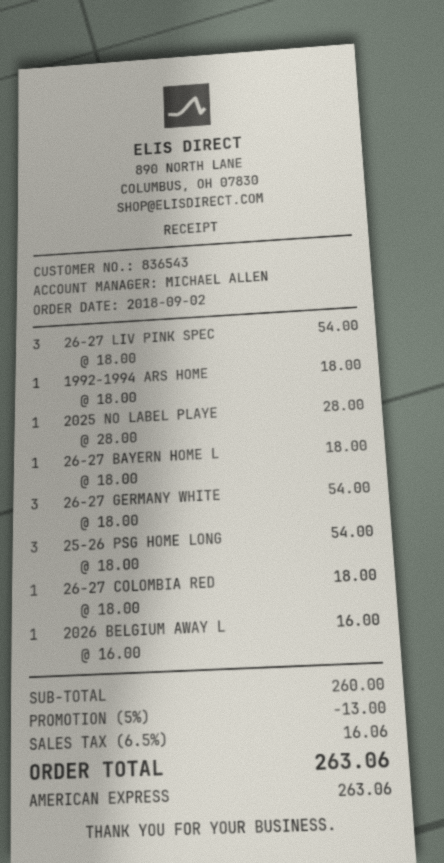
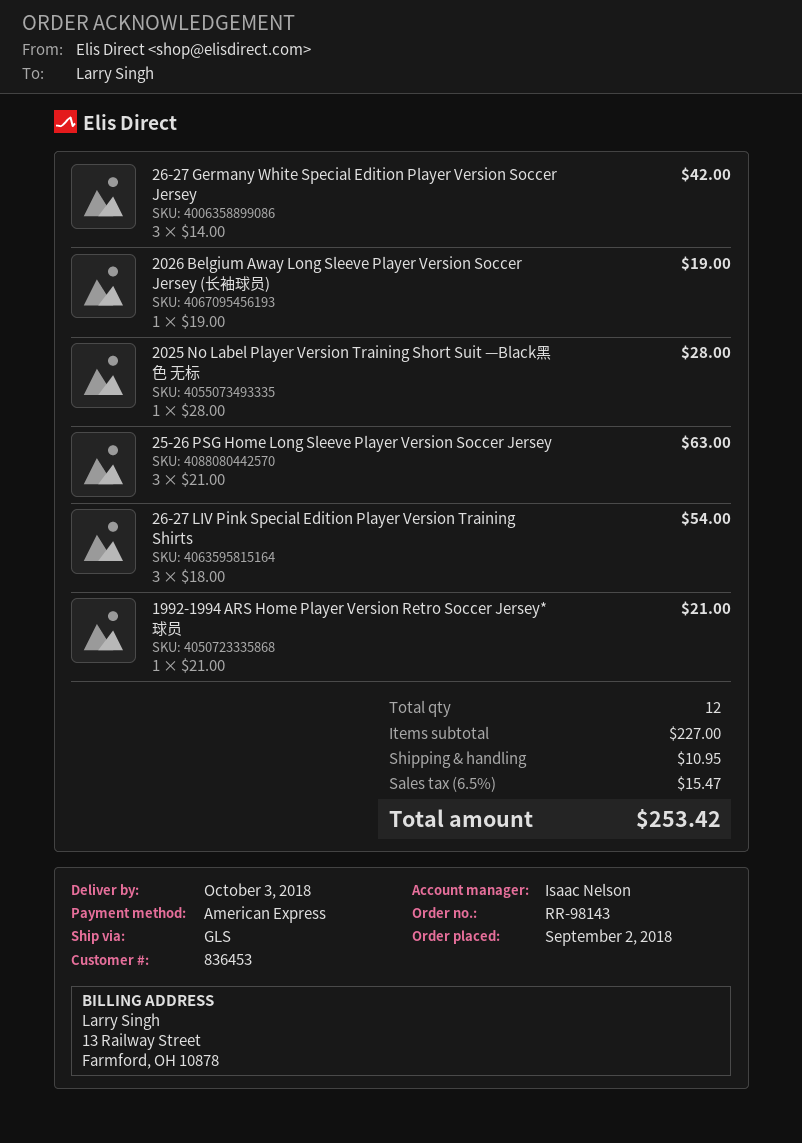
customer number: 836543 -> 836453
sales rep: MICHAEL ALLEN -> Isaac Nelson
1992-1994 ARS HOME: 1 x 18.00 = 18.00 -> 1 x 21.00 = 21.00
26-27 BAYERN HOME L: 1 x 18.00 = 18.00 -> none
26-27 GERMANY WHITE: 3 x 18.00 = 54.00 -> 3 x 14.00 = 42.00
25-26 PSG HOME LONG: 3 x 18.00 = 54.00 -> 3 x 21.00 = 63.00
26-27 COLOMBIA RED: 1 x 18.00 = 18.00 -> none
2026 BELGIUM AWAY L: 1 x 16.00 = 16.00 -> 1 x 19.00 = 19.00
subtotal: 260.00 -> 227.00
discount: 5% = 13.00 -> none
shipping: none -> 10.95
tax: 6.5% = 16.06 -> 6.5% = 15.47
total: 263.06 -> 253.42

